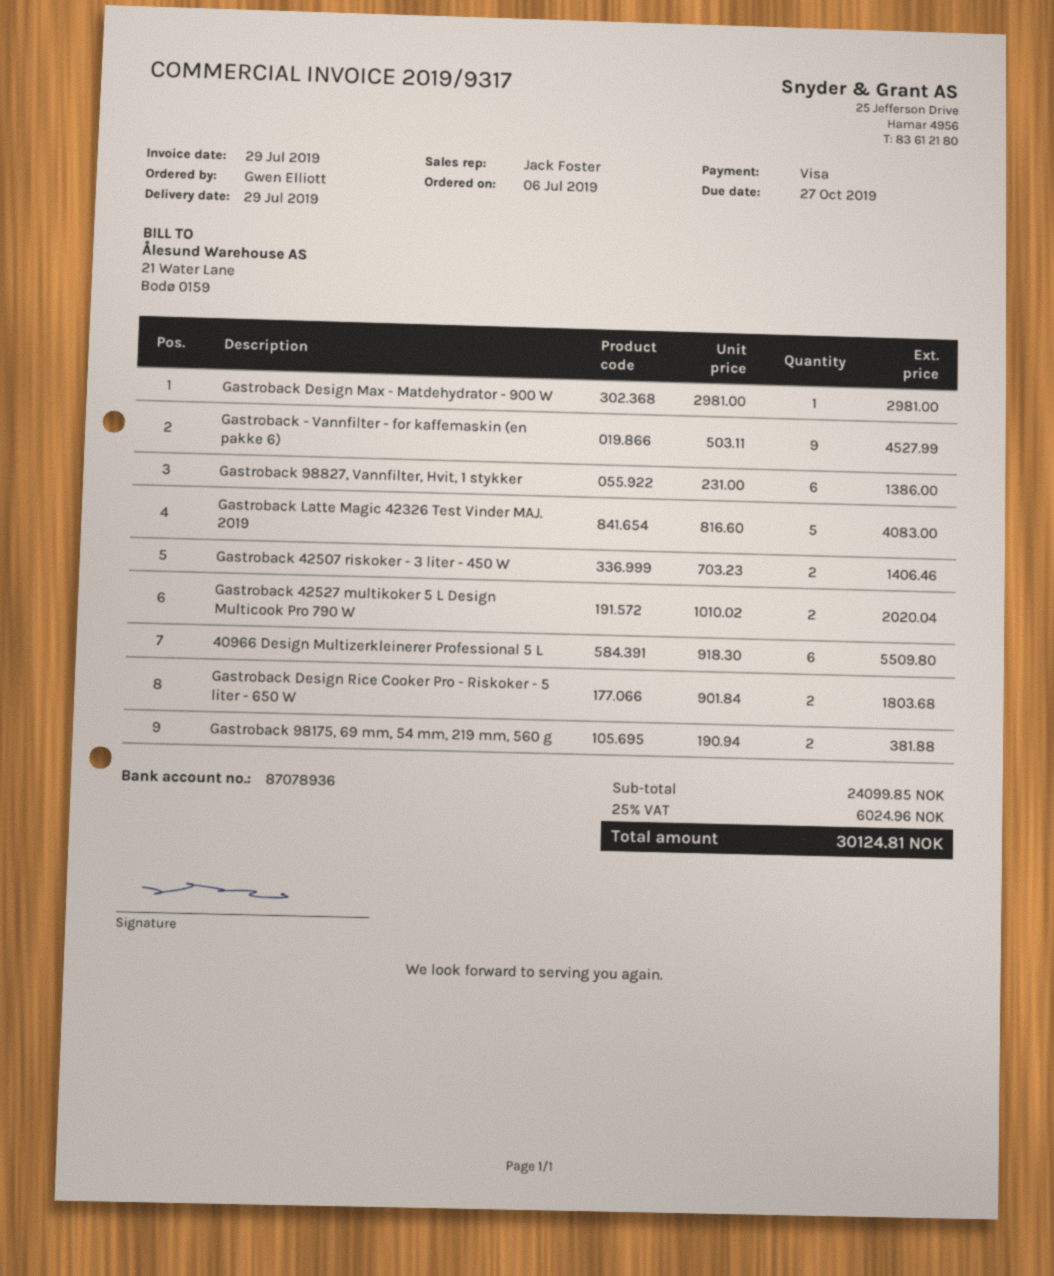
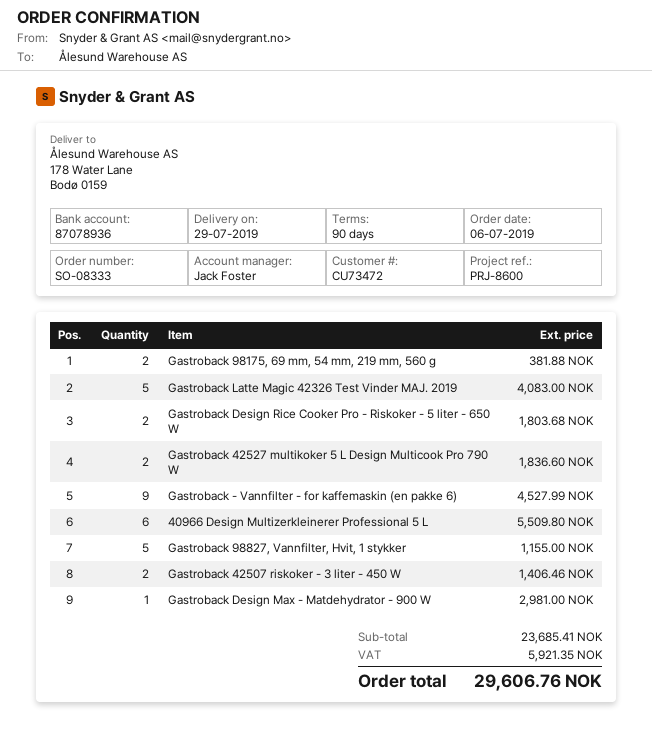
Gastroback 98827, Vannfilter, Hvit, 1 stykker: 6 for 1386.00 -> 5 for 1155.00
Gastroback 42527 multikoker 5 L Design Multicook Pro 790 W: 2 for 2020.04 -> 2 for 1836.60
subtotal: 24099.85 -> 23685.41
tax: 6024.96 -> 5921.35
total: 30124.81 -> 29606.76

